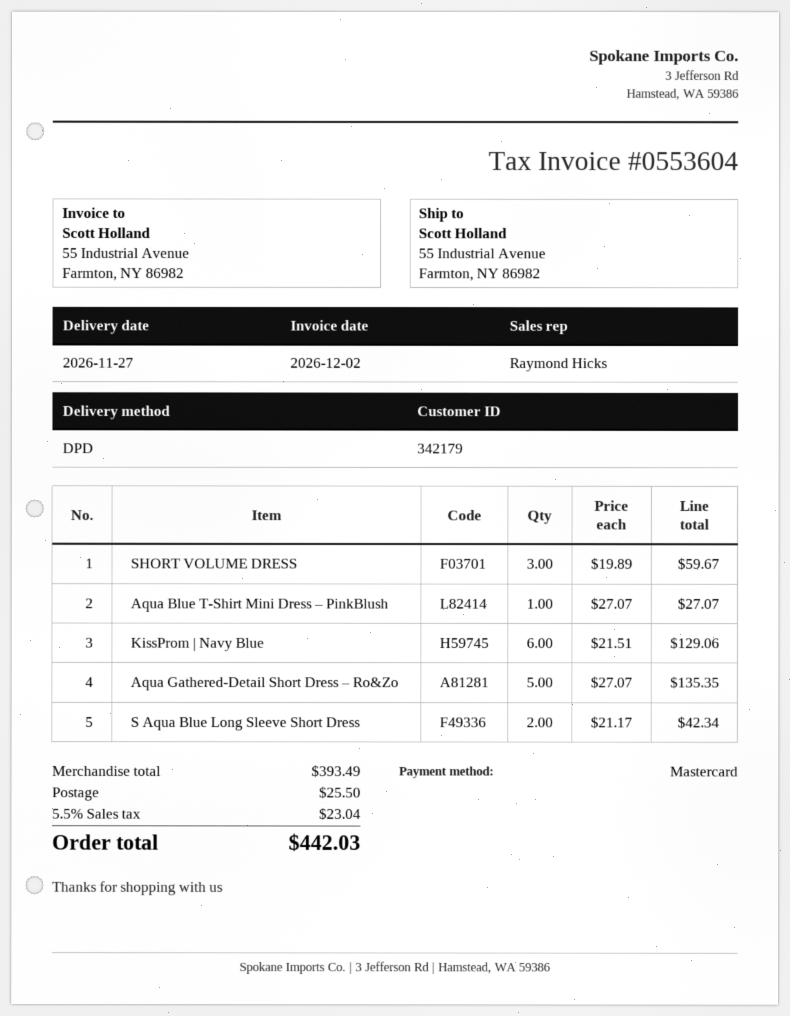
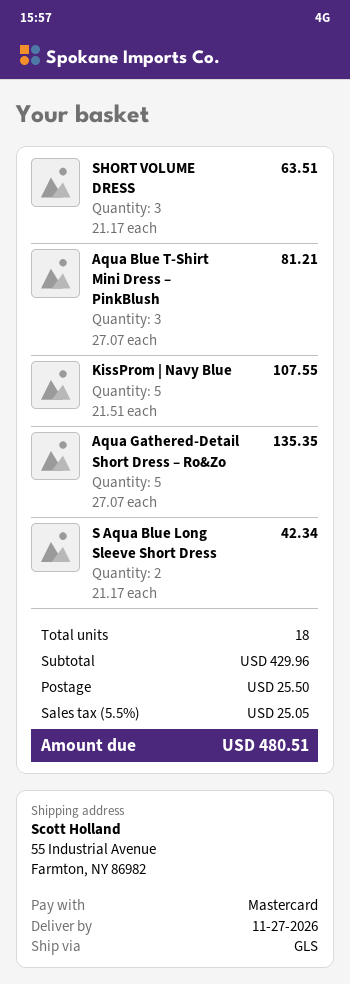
shipping method: DPD -> GLS
SHORT VOLUME DRESS: 3 x 19.89 = 59.67 -> 3 x 21.17 = 63.51
Aqua Blue T-Shirt Mini Dress – PinkBlush: 1 x 27.07 = 27.07 -> 3 x 27.07 = 81.21
KissProm | Navy Blue: 6 x 21.51 = 129.06 -> 5 x 21.51 = 107.55
subtotal: 393.49 -> 429.96
tax: 5.5% = 23.04 -> 5.5% = 25.05
total: 442.03 -> 480.51

